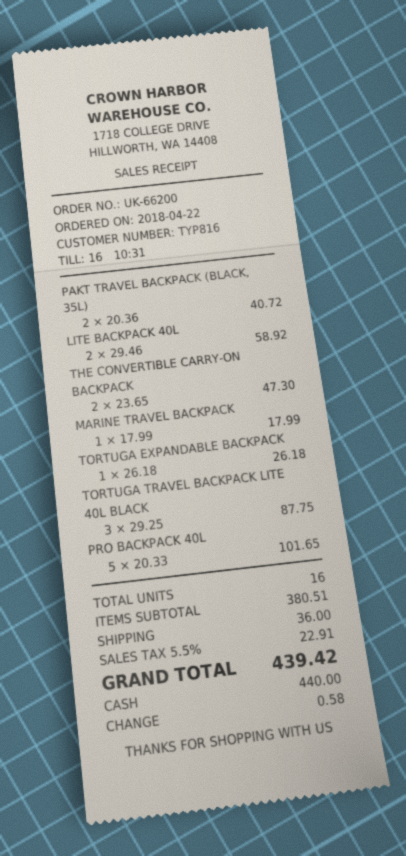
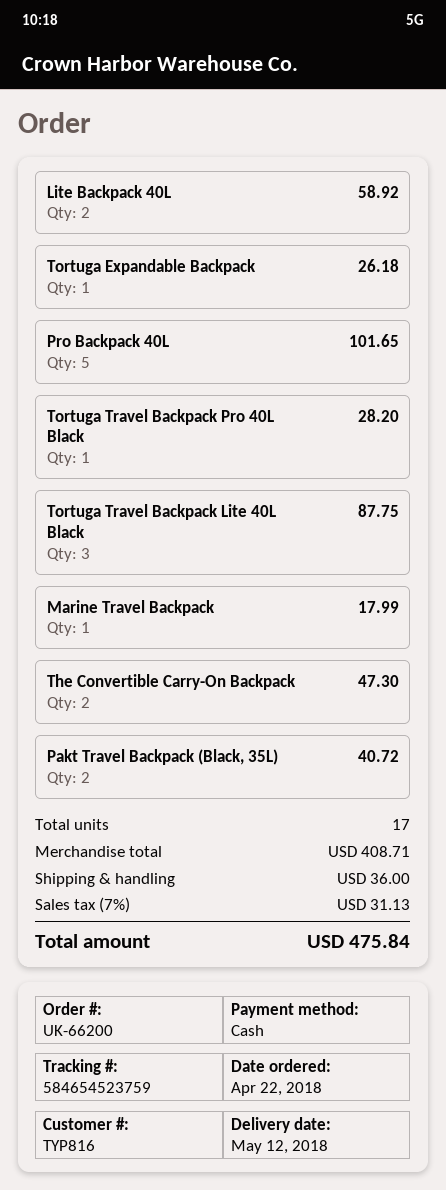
Tortuga Travel Backpack Pro 40L Black: none -> 1 for 28.20
total quantity: 16 -> 17
subtotal: 380.51 -> 408.71
tax: 5.5% = 22.91 -> 7% = 31.13
total: 439.42 -> 475.84

